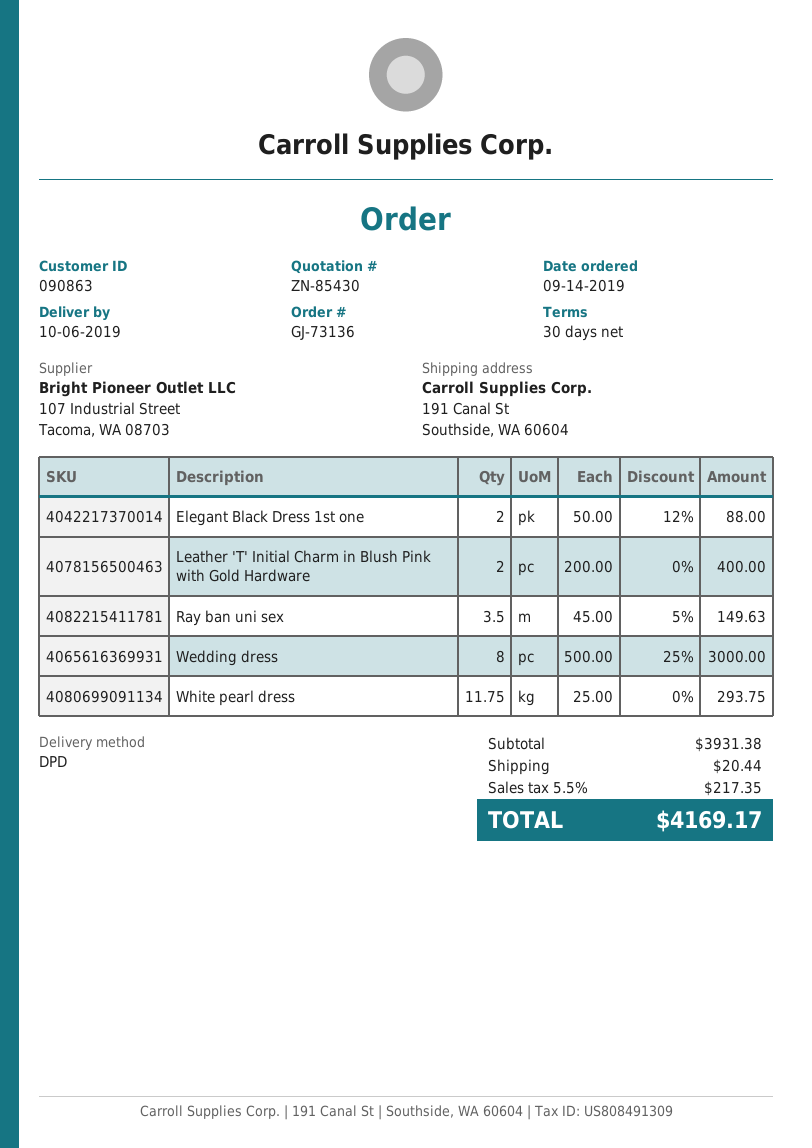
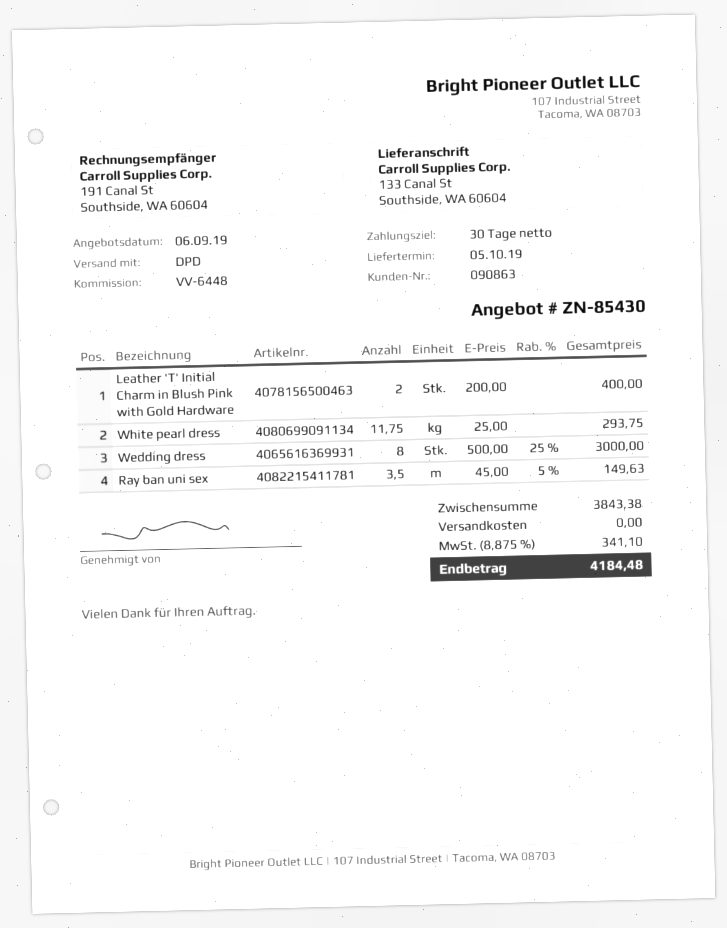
delivery date: 2019-10-06 -> 2019-10-05
ship to: 191 Canal St, Southside, WA 60604 -> 133 Canal St, Southside, WA 60604
Elegant Black Dress 1st one: 2 x 50.00 - 12% = 88.00 -> none
subtotal: 3931.38 -> 3843.38
shipping: 20.44 -> 0.00
tax: 5.5% = 217.35 -> 8.875% = 341.10
total: 4169.17 -> 4184.48

